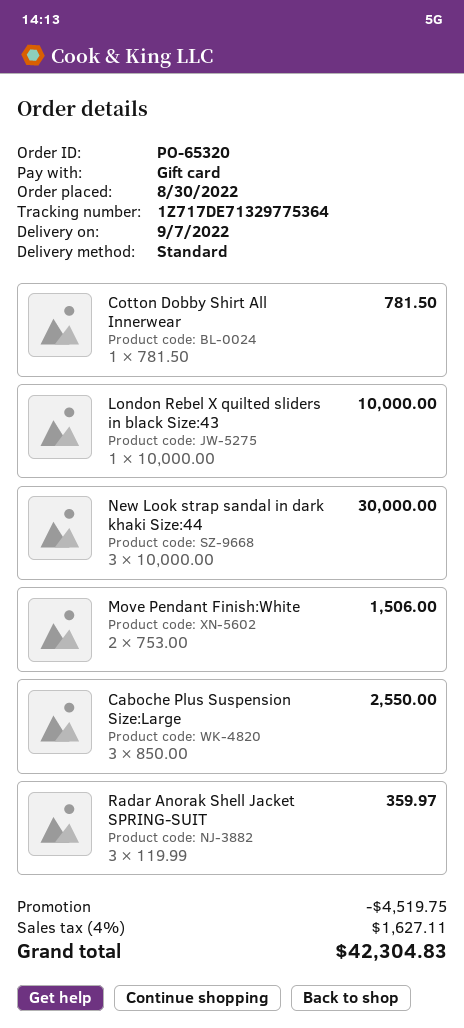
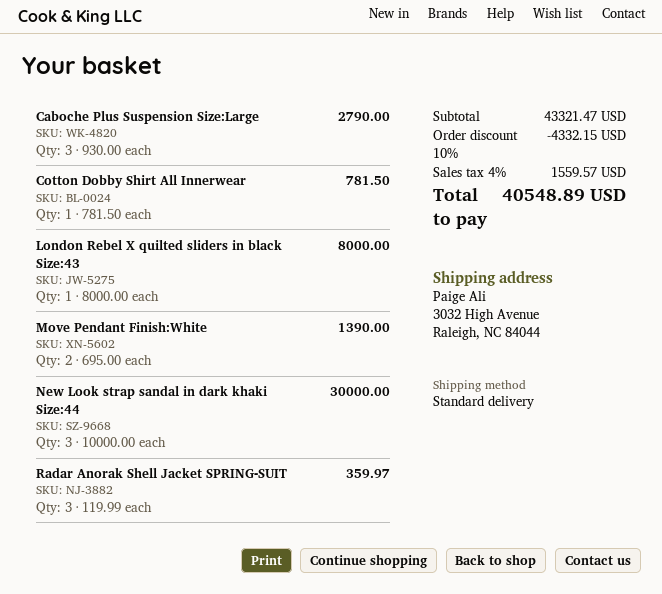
London Rebel X quilted sliders in black Size:43: 1 x 10000.00 = 10000.00 -> 1 x 8000.00 = 8000.00
Move Pendant Finish:White: 2 x 753.00 = 1506.00 -> 2 x 695.00 = 1390.00
Caboche Plus Suspension Size:Large: 3 x 850.00 = 2550.00 -> 3 x 930.00 = 2790.00
discount: 4519.75 -> 4332.15
tax: 4% = 1627.11 -> 4% = 1559.57
total: 42304.83 -> 40548.89

